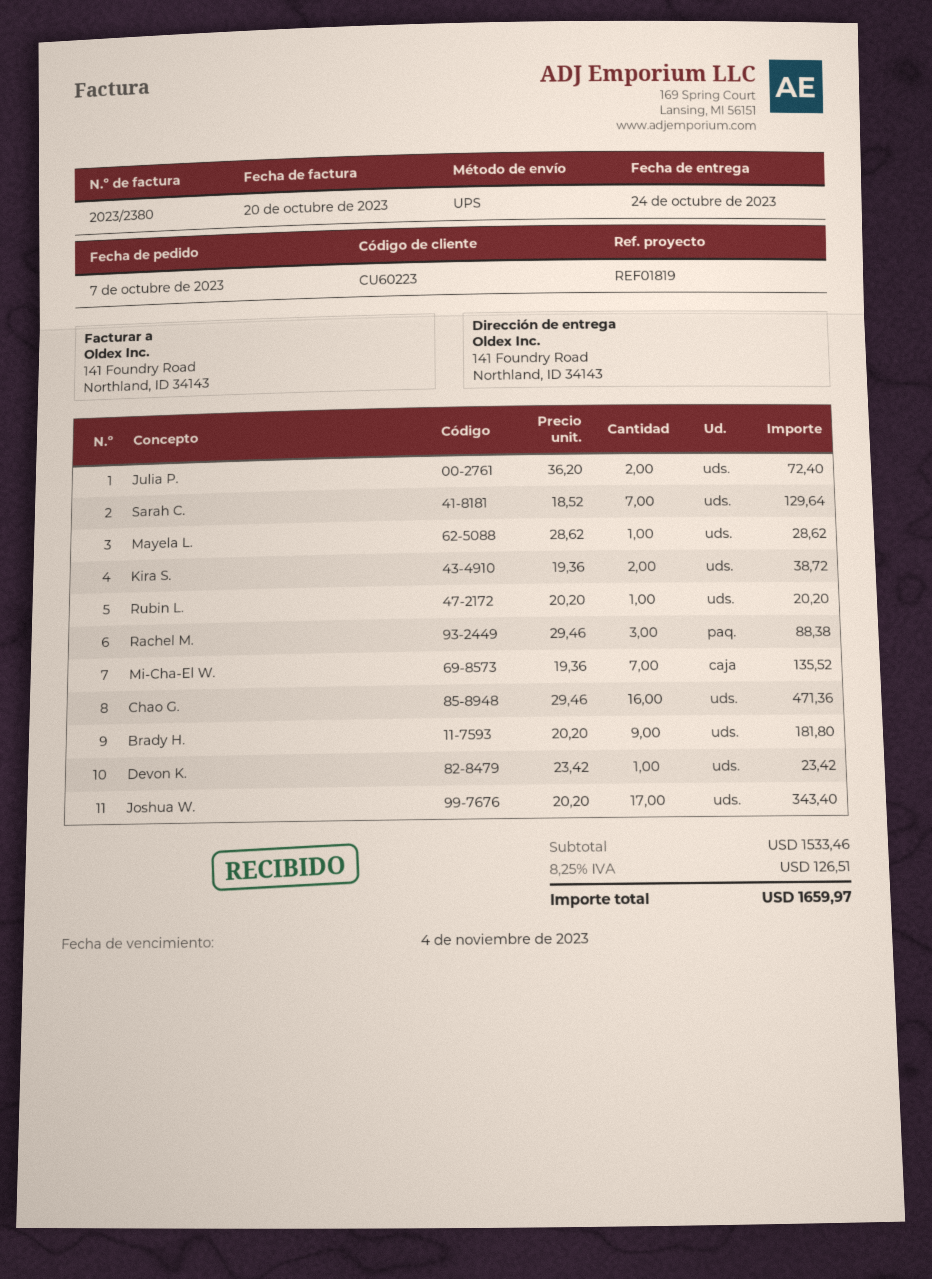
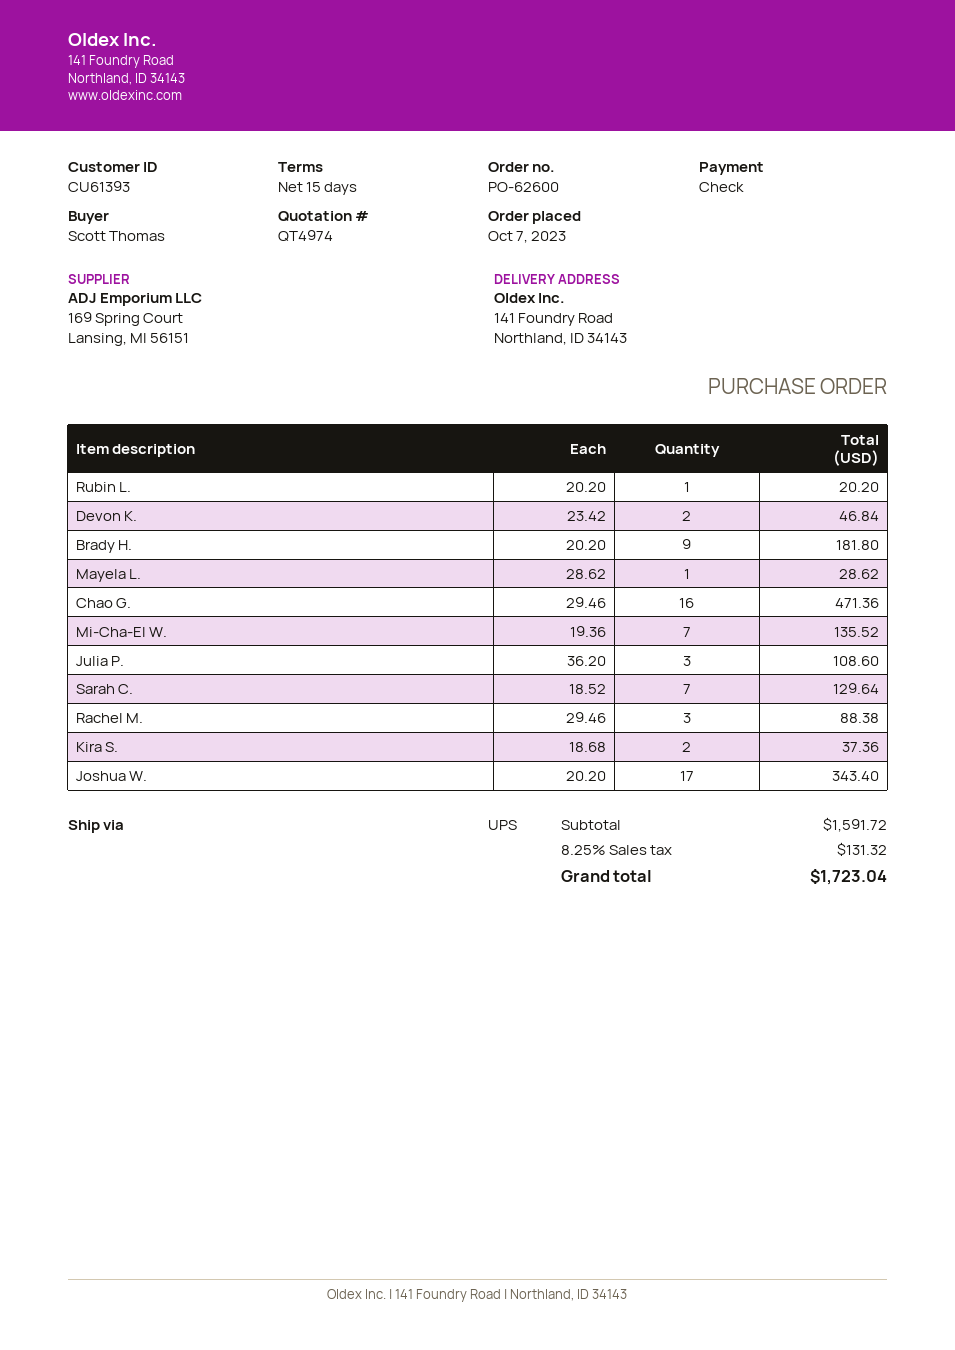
customer number: CU60223 -> CU61393
Julia P.: 2 x 36.20 = 72.40 -> 3 x 36.20 = 108.60
Kira S.: 2 x 19.36 = 38.72 -> 2 x 18.68 = 37.36
Devon K.: 1 x 23.42 = 23.42 -> 2 x 23.42 = 46.84
subtotal: 1533.46 -> 1591.72
tax: 8.25% = 126.51 -> 8.25% = 131.32
total: 1659.97 -> 1723.04

